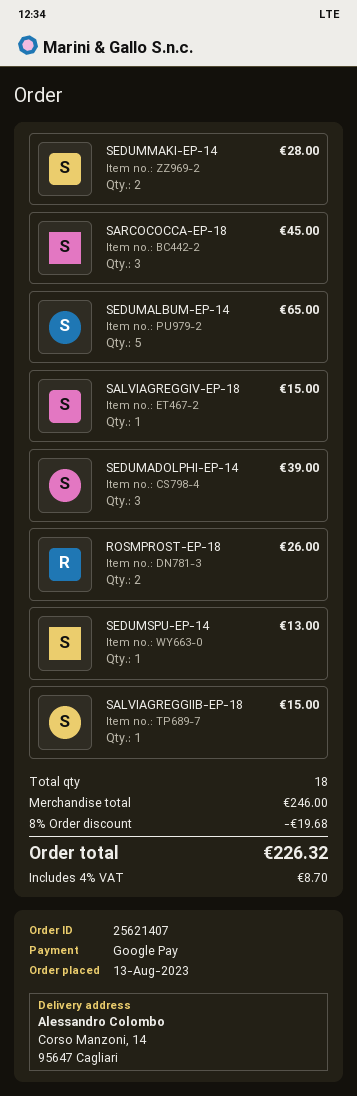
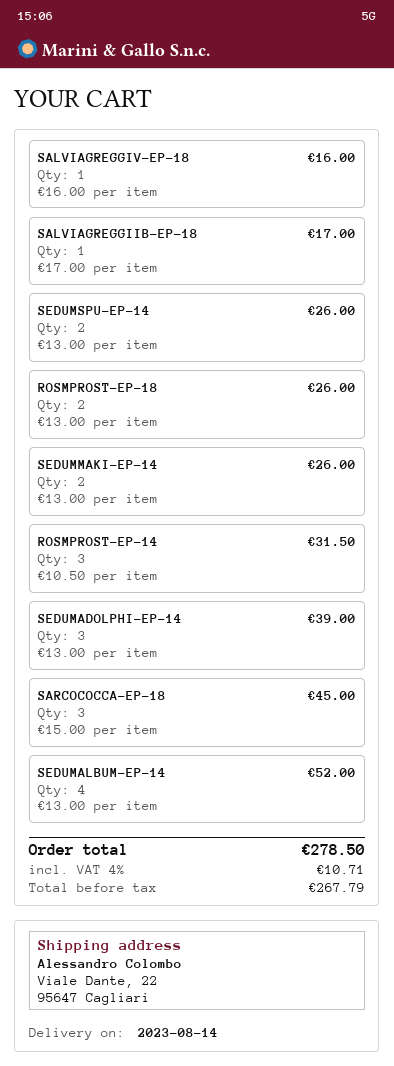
ship to: Corso Manzoni, 14, 95647 Cagliari -> Viale Dante, 22, 95647 Cagliari
SEDUMMAKI-EP-14: 2 for 28.00 -> 2 for 26.00
SEDUMALBUM-EP-14: 5 for 65.00 -> 4 for 52.00
SALVIAGREGGIV-EP-18: 1 for 15.00 -> 1 for 16.00
SEDUMSPU-EP-14: 1 for 13.00 -> 2 for 26.00
SALVIAGREGGIIB-EP-18: 1 for 15.00 -> 1 for 17.00
ROSMPROST-EP-14: none -> 3 for 31.50
discount: 8% = 19.68 -> none
tax: 4% = 8.70 -> 4% = 10.71
total: 226.32 -> 278.50

